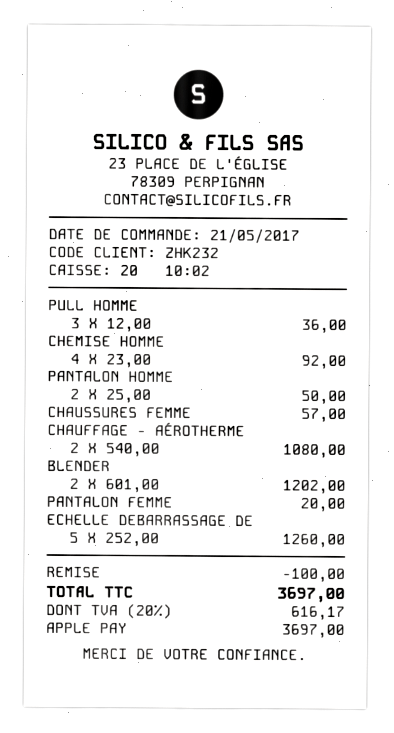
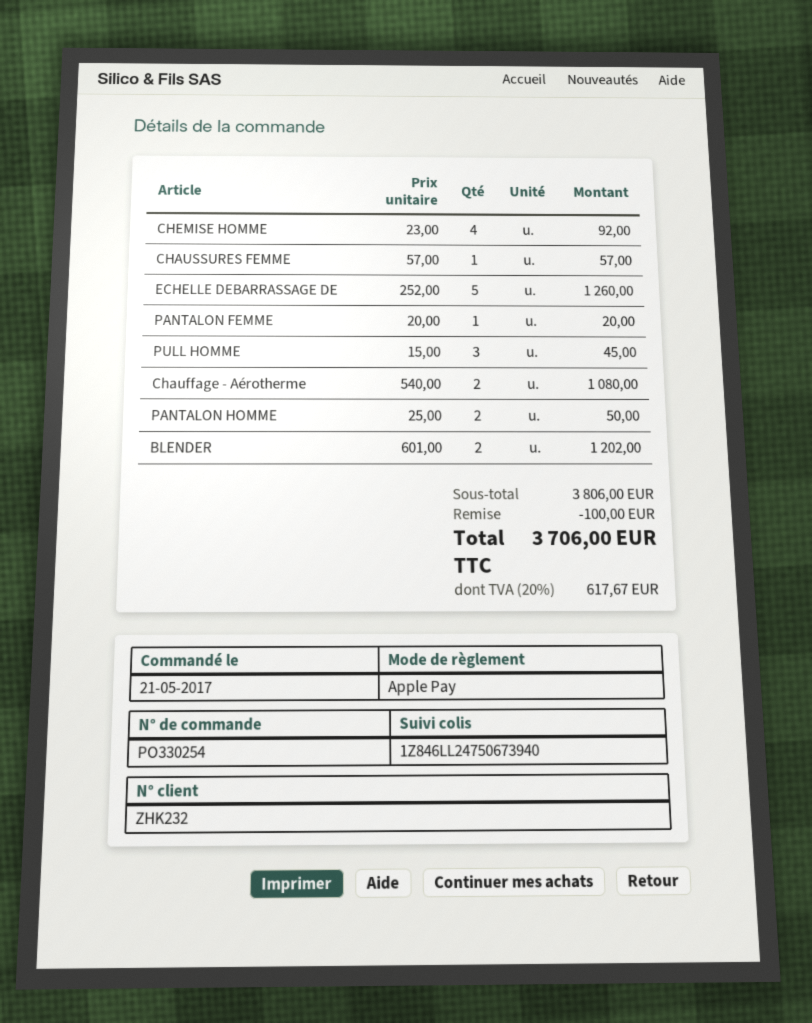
PULL HOMME: 3 x 12.00 = 36.00 -> 3 x 15.00 = 45.00
tax: 20% = 616.17 -> 20% = 617.67
total: 3697.00 -> 3706.00

